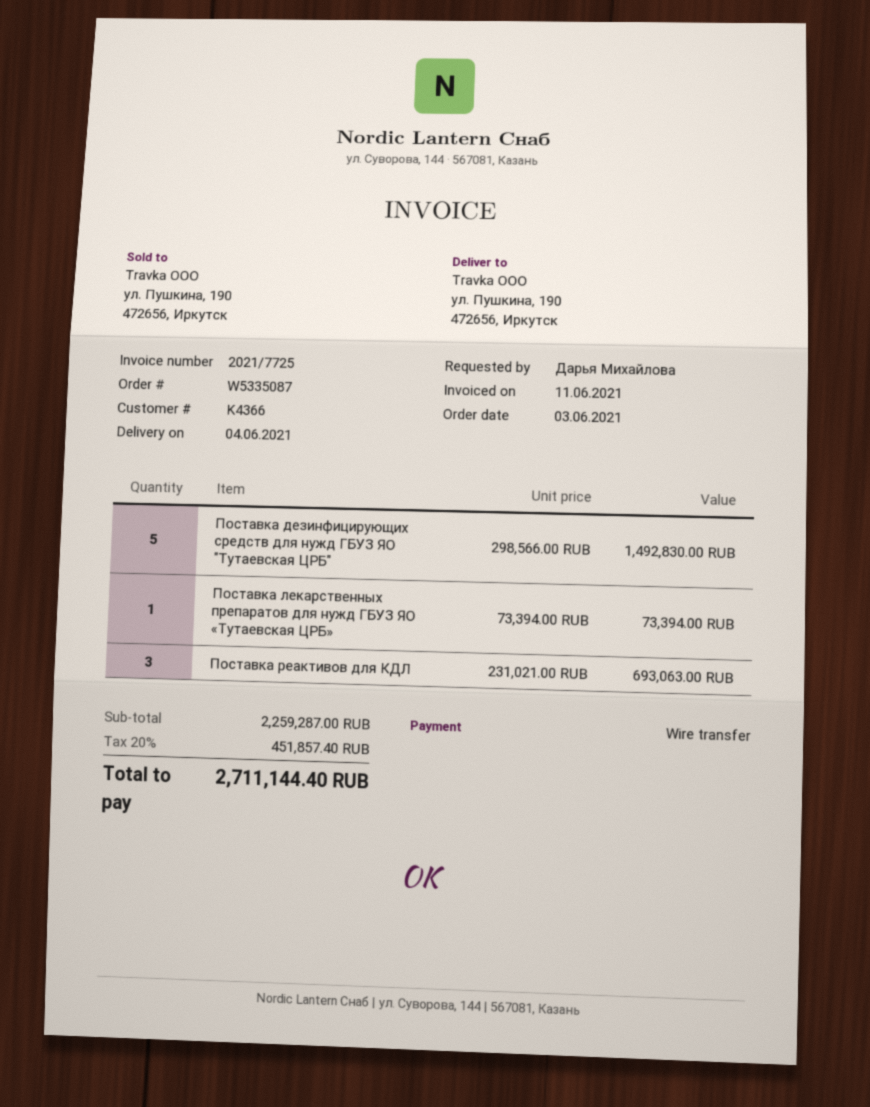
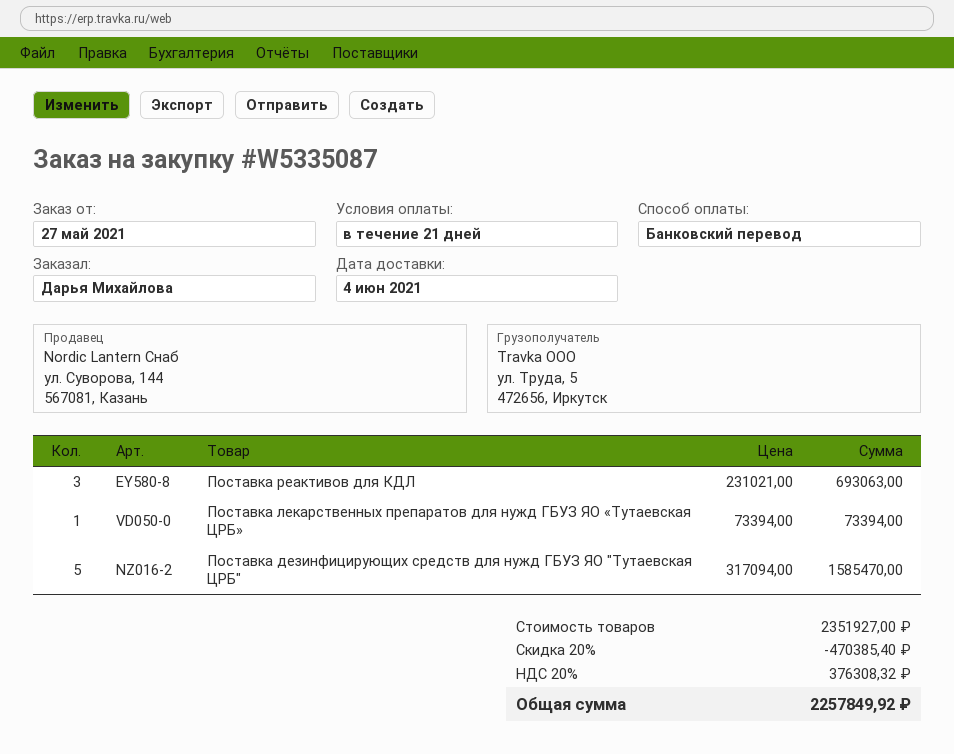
order date: 2021-06-03 -> 2021-05-27
ship to: ул. Пушкина, 190, 472656, Иркутск -> ул. Труда, 5, 472656, Иркутск
Поставка дезинфицирующих средств для нужд ГБУЗ ЯО "Тутаевская ЦРБ": 5 x 298566.00 = 1492830.00 -> 5 x 317094.00 = 1585470.00
subtotal: 2259287.00 -> 2351927.00
discount: none -> 20% = 470385.40
tax: 20% = 451857.40 -> 20% = 376308.32
total: 2711144.40 -> 2257849.92

